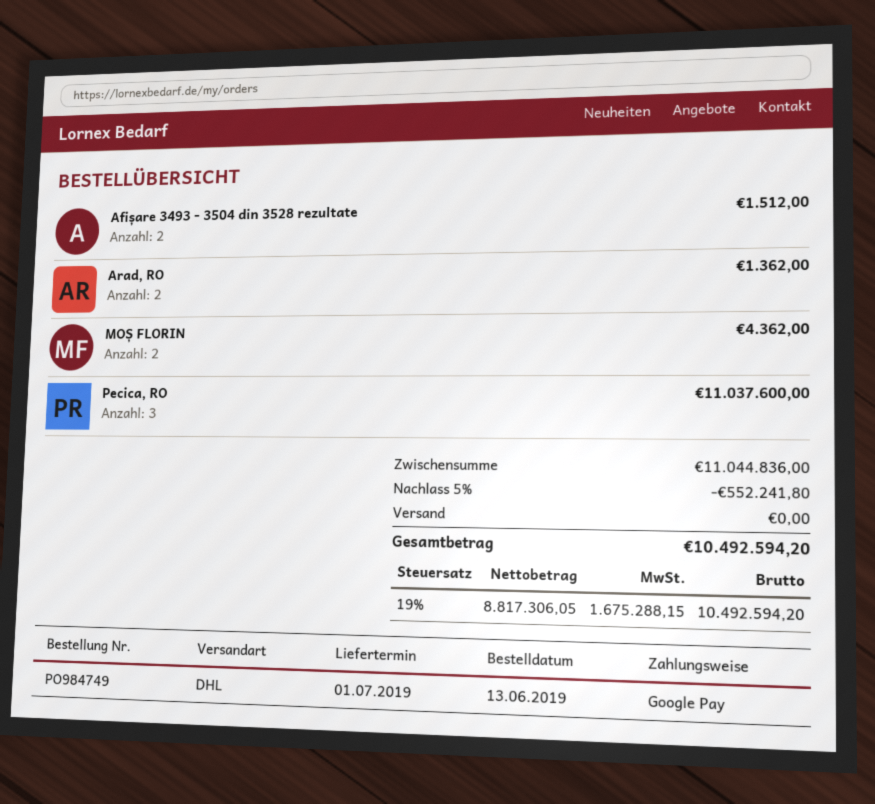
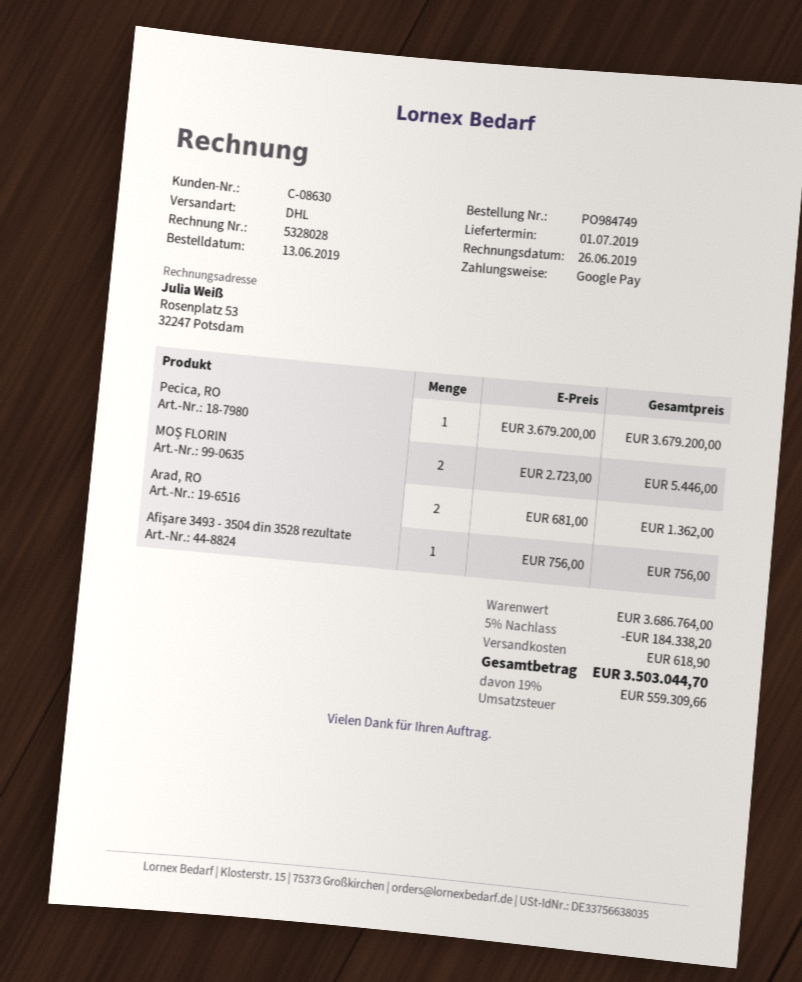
Afișare 3493 - 3504 din 3528 rezultate: 2 for 1512.00 -> 1 for 756.00
MOȘ FLORIN: 2 for 4362.00 -> 2 for 5446.00
Pecica, RO: 3 for 11037600.00 -> 1 for 3679200.00
subtotal: 11044836.00 -> 3686764.00
discount: 5% = 552241.80 -> 5% = 184338.20
shipping: 0.00 -> 618.90
tax: 19% = 1675288.15 -> 19% = 559309.66
total: 10492594.20 -> 3503044.70

